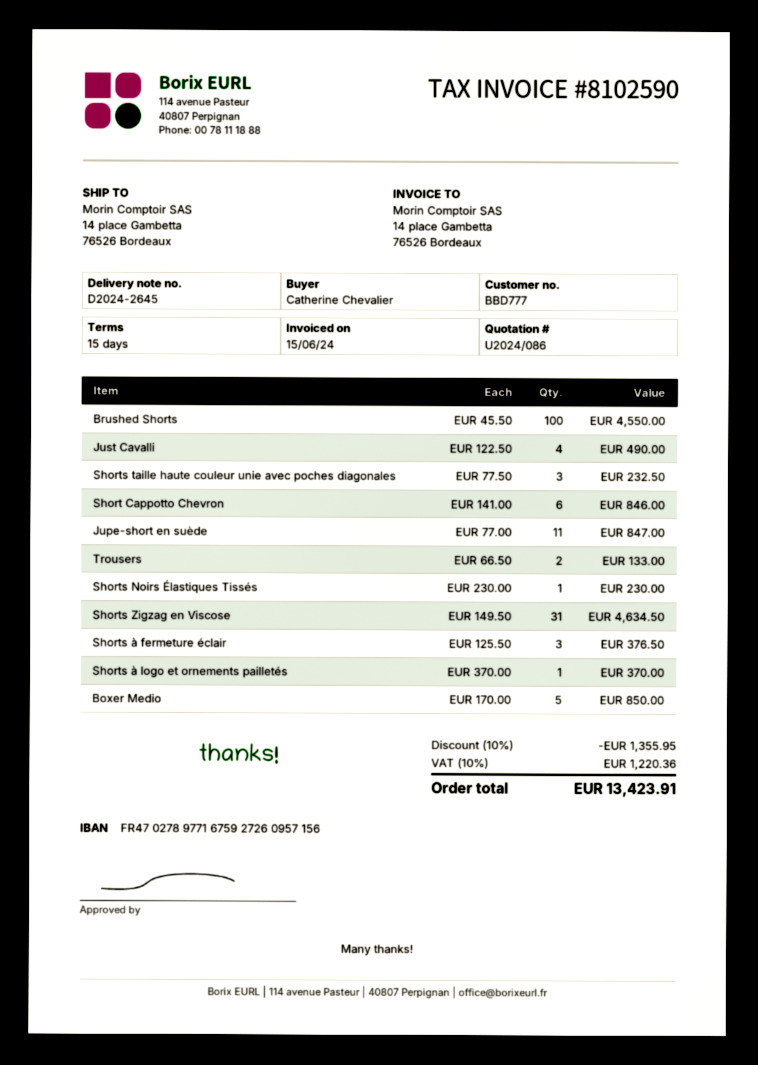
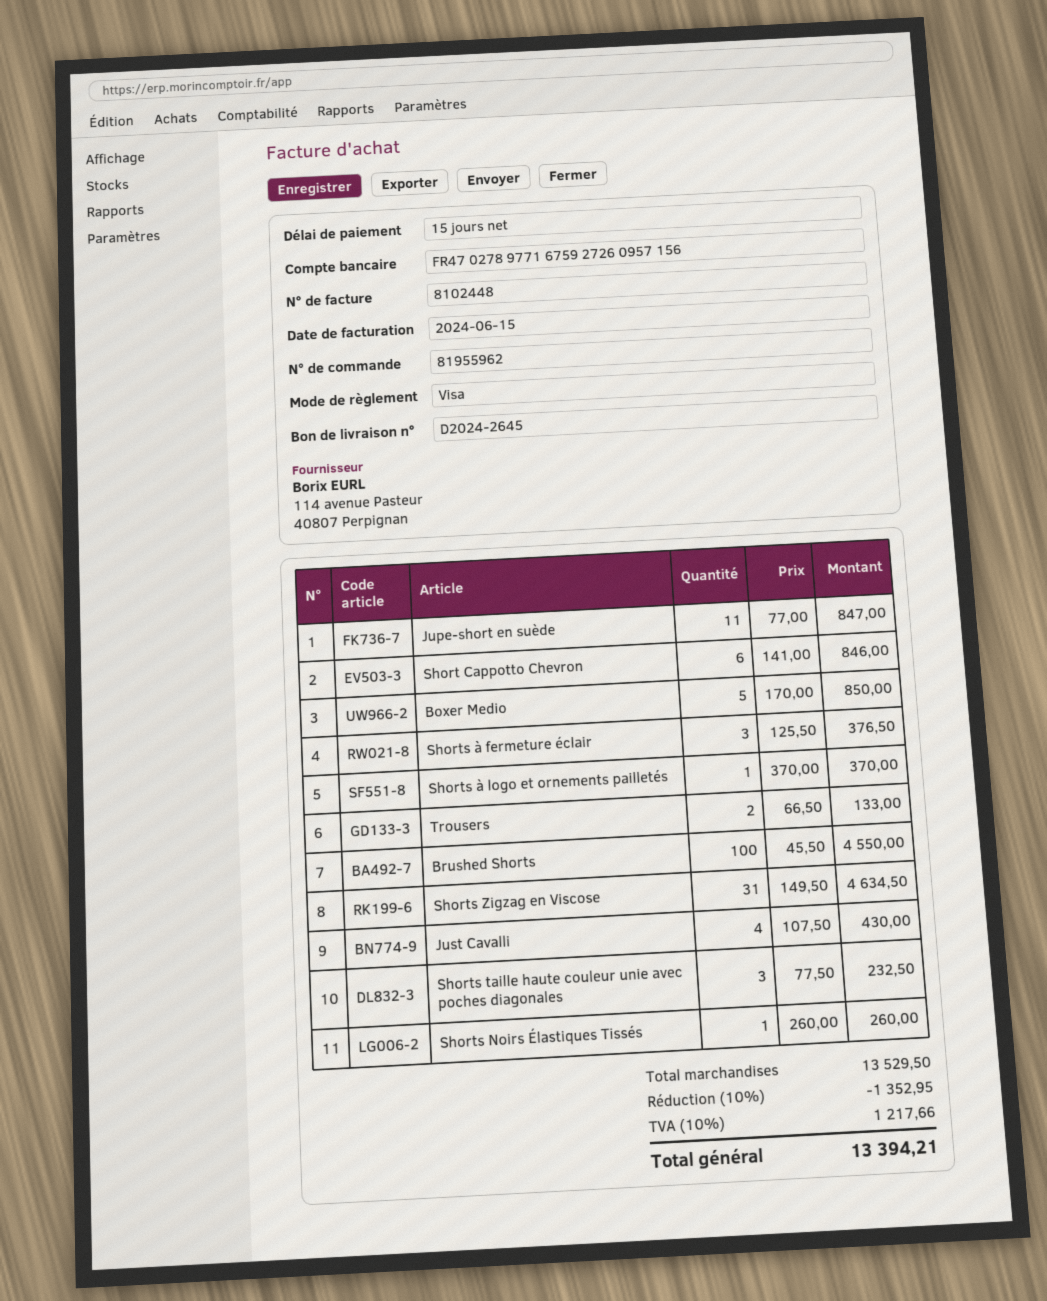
invoice number: 8102590 -> 8102448
Just Cavalli: 4 x 122.50 = 490.00 -> 4 x 107.50 = 430.00
Shorts Noirs Élastiques Tissés: 1 x 230.00 = 230.00 -> 1 x 260.00 = 260.00
discount: 10% = 1355.95 -> 10% = 1352.95
tax: 10% = 1220.36 -> 10% = 1217.66
total: 13423.91 -> 13394.21

